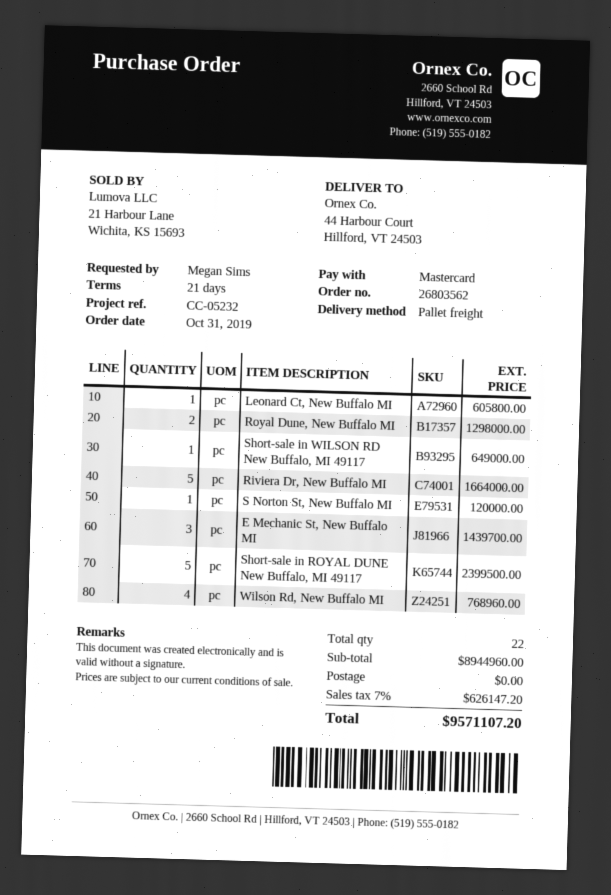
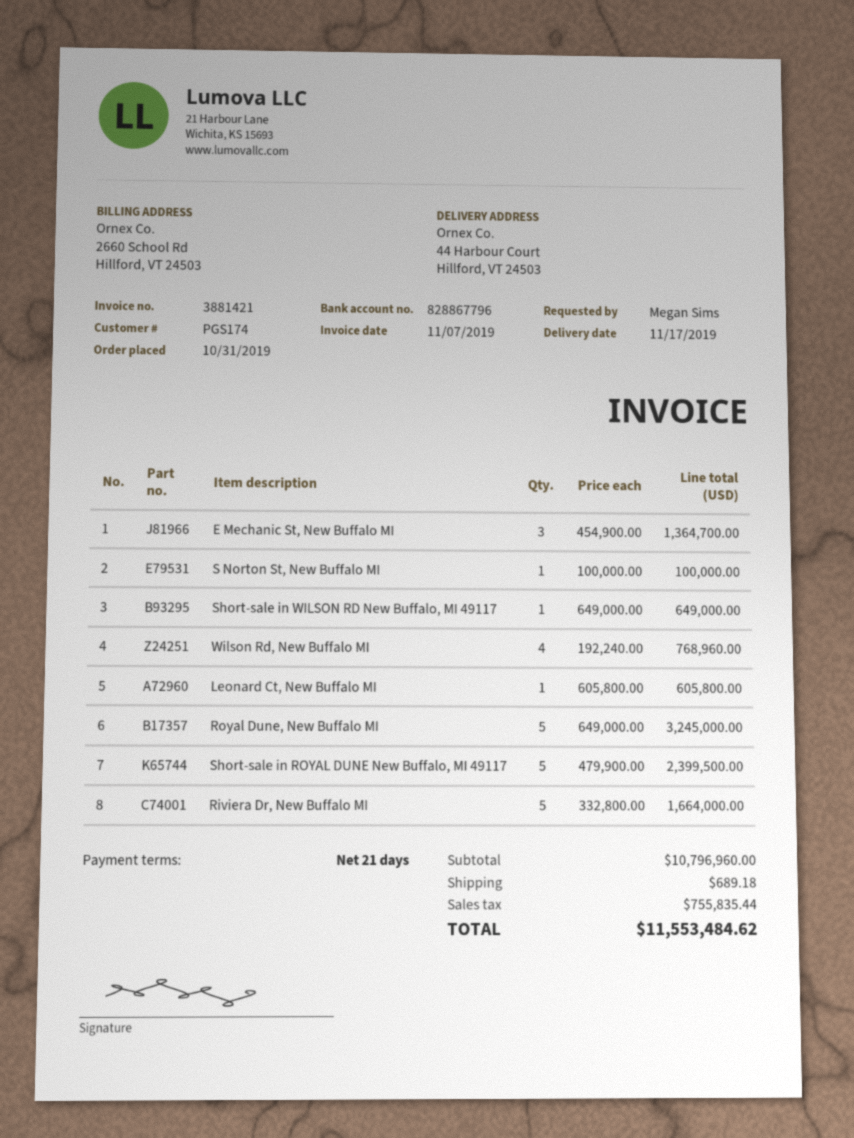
Royal Dune, New Buffalo MI: 2 for 1298000.00 -> 5 for 3245000.00
S Norton St, New Buffalo MI: 1 for 120000.00 -> 1 for 100000.00
E Mechanic St, New Buffalo MI: 3 for 1439700.00 -> 3 for 1364700.00
subtotal: 8944960.00 -> 10796960.00
shipping: 0.00 -> 689.18
tax: 626147.20 -> 755835.44
total: 9571107.20 -> 11553484.62

